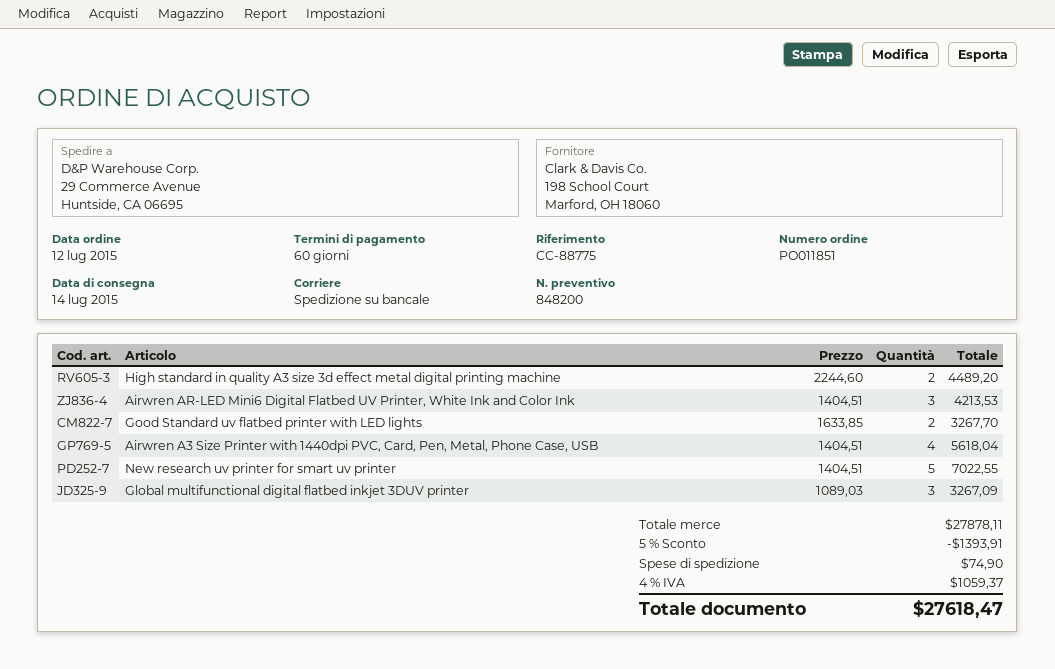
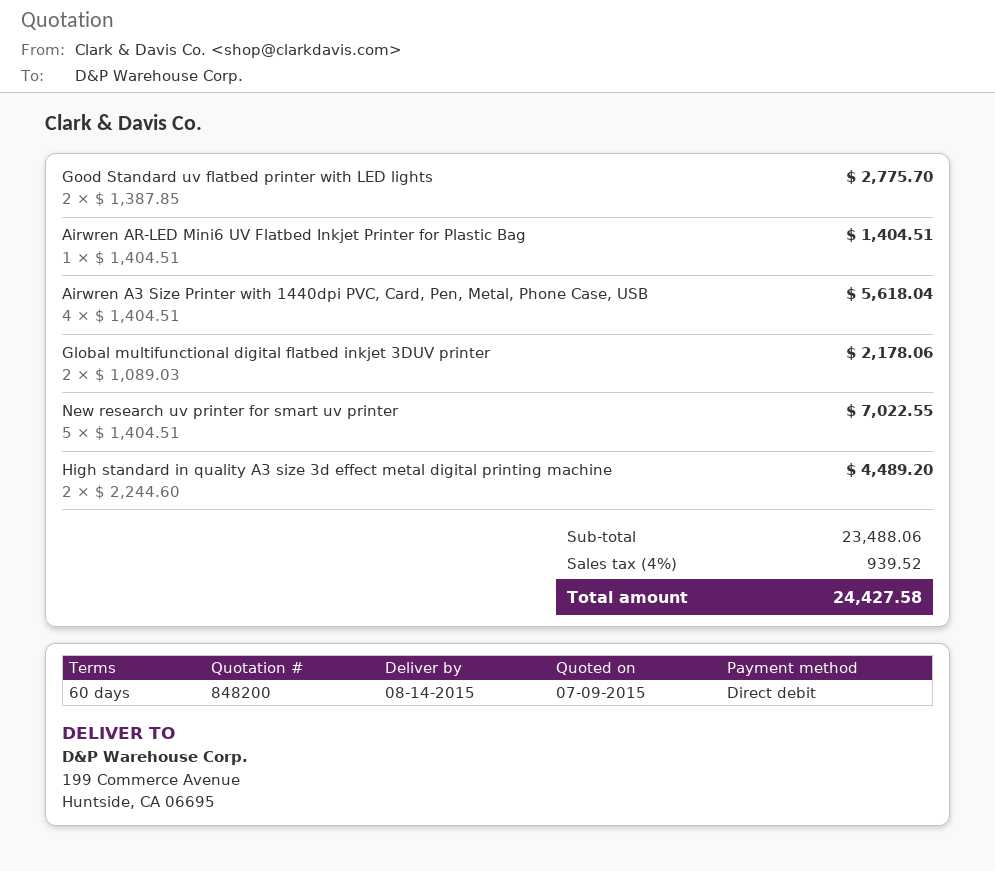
delivery date: 2015-07-14 -> 2015-08-14
ship to: 29 Commerce Avenue, Huntside, CA 06695 -> 199 Commerce Avenue, Huntside, CA 06695
Airwren AR-LED Mini6 Digital Flatbed UV Printer, White Ink and Color Ink: 3 x 1404.51 = 4213.53 -> none
Good Standard uv flatbed printer with LED lights: 2 x 1633.85 = 3267.70 -> 2 x 1387.85 = 2775.70
Global multifunctional digital flatbed inkjet 3DUV printer: 3 x 1089.03 = 3267.09 -> 2 x 1089.03 = 2178.06
Airwren AR-LED Mini6 UV Flatbed Inkjet Printer for Plastic Bag: none -> 1 x 1404.51 = 1404.51
subtotal: 27878.11 -> 23488.06
discount: 5% = 1393.91 -> none
shipping: 74.90 -> none
tax: 4% = 1059.37 -> 4% = 939.52
total: 27618.47 -> 24427.58

